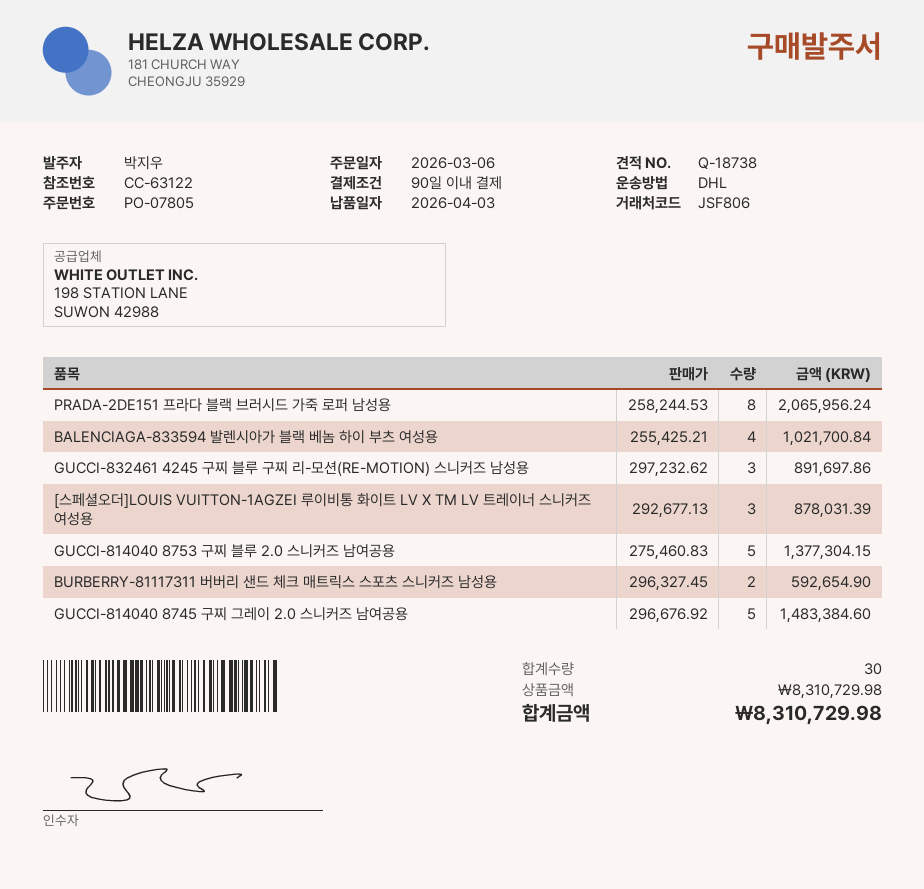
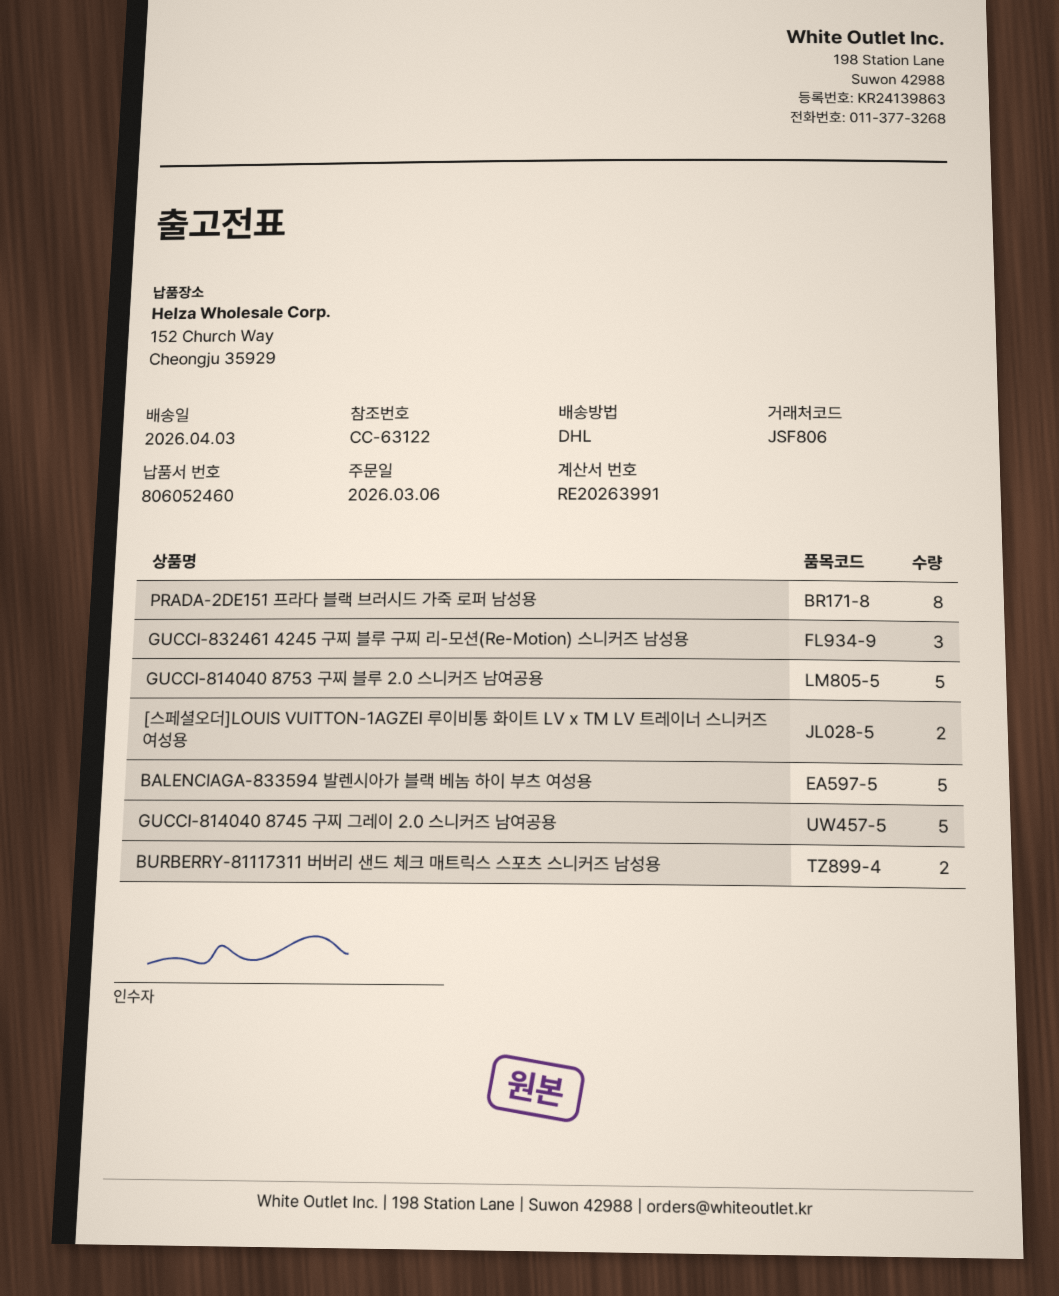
BALENCIAGA-833594 발렌시아가 블랙 베놈 하이 부츠 여성용: 4 -> 5
[스페셜오더]LOUIS VUITTON-1AGZEI 루이비통 화이트 LV X TM LV 트레이너 스니커즈 여성용: 3 -> 2

